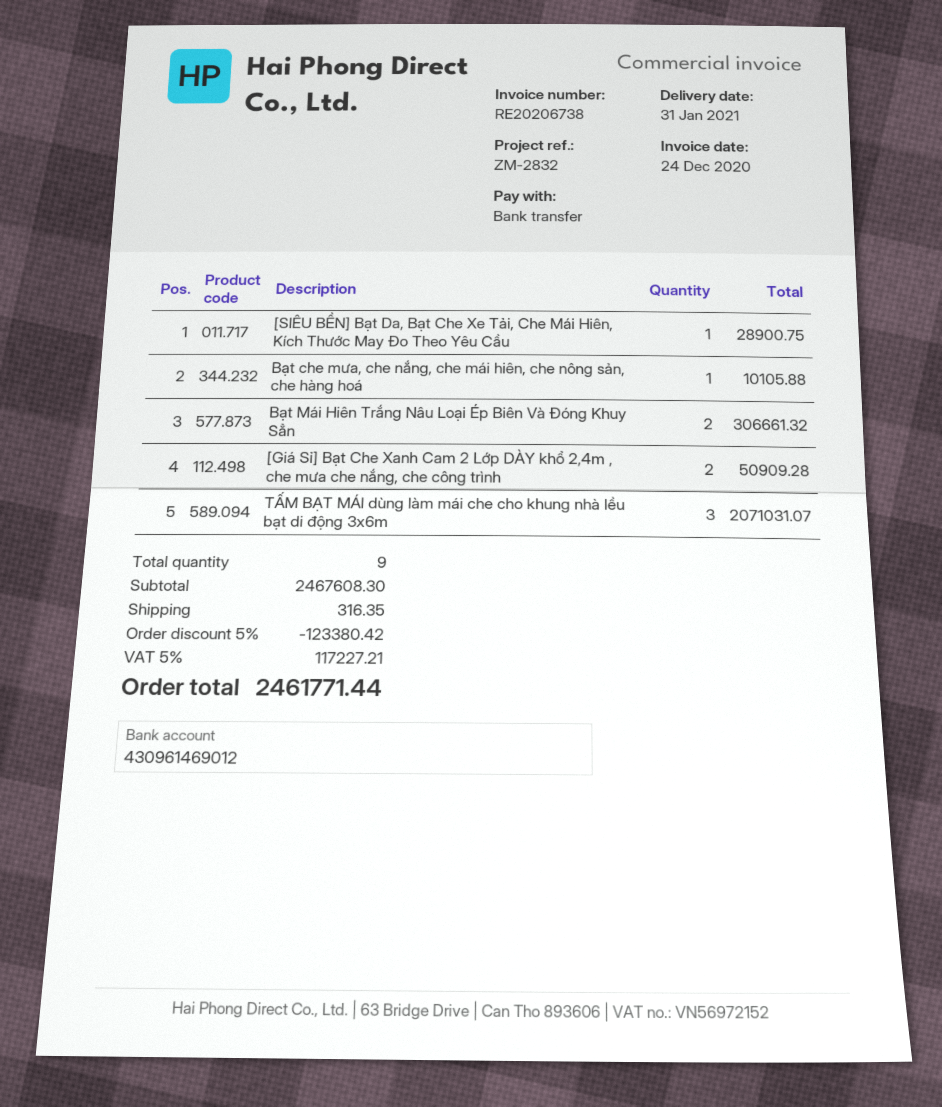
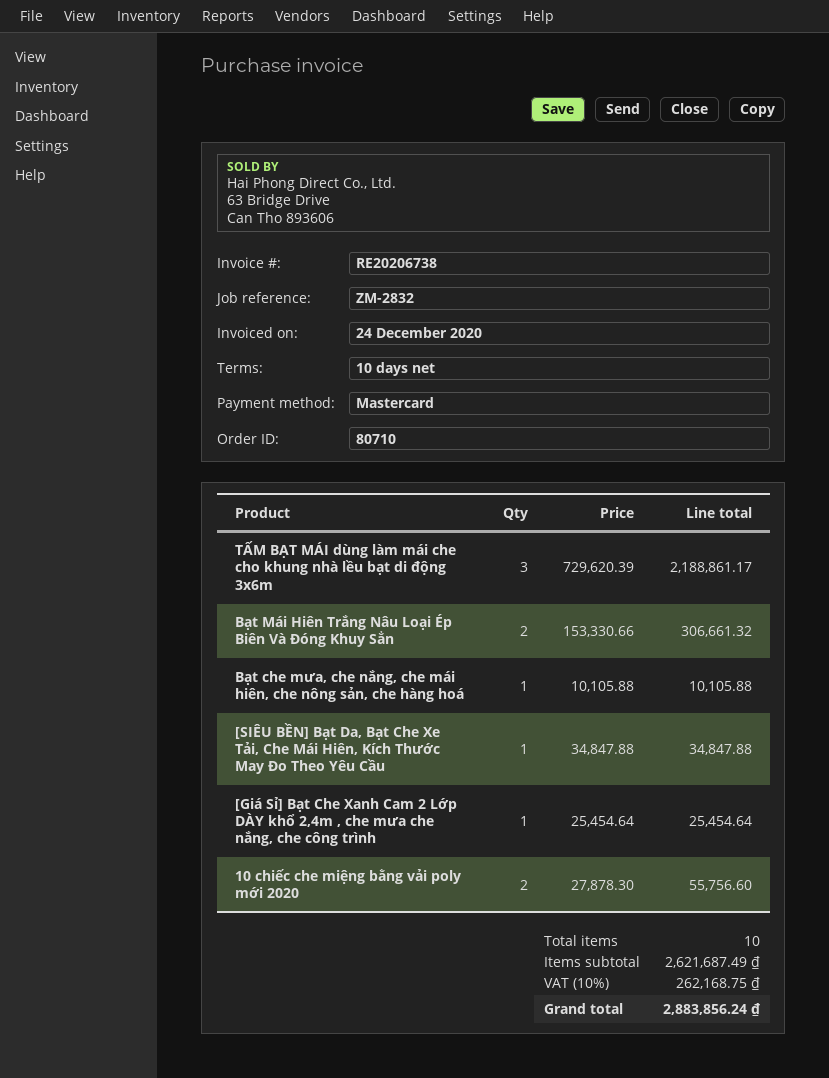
payment method: bank transfer -> Mastercard
[SIÊU BỀN] Bạt Da, Bạt Che Xe Tải, Che Mái Hiên, Kích Thước May Đo Theo Yêu Cầu: 1 for 28900.75 -> 1 for 34847.88
[Giá Sỉ] Bạt Che Xanh Cam 2 Lớp DÀY khổ 2,4m , che mưa che nắng, che công trình: 2 for 50909.28 -> 1 for 25454.64
TẤM BẠT MÁI dùng làm mái che cho khung nhà lều bạt di động 3x6m: 3 for 2071031.07 -> 3 for 2188861.17
10 chiếc che miệng bằng vải poly mới 2020: none -> 2 for 55756.60
total quantity: 9 -> 10
subtotal: 2467608.30 -> 2621687.49
discount: 5% = 123380.42 -> none
shipping: 316.35 -> none
tax: 5% = 117227.21 -> 10% = 262168.75
total: 2461771.44 -> 2883856.24

